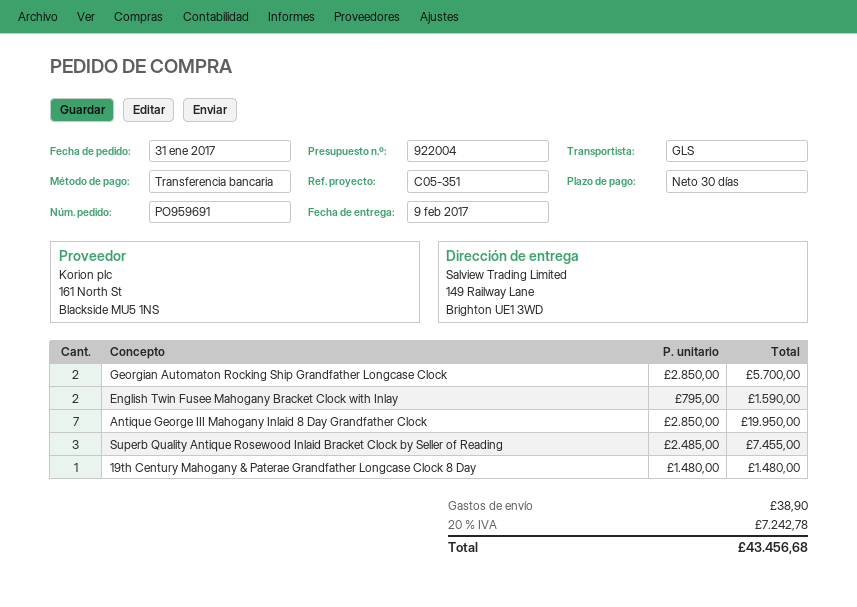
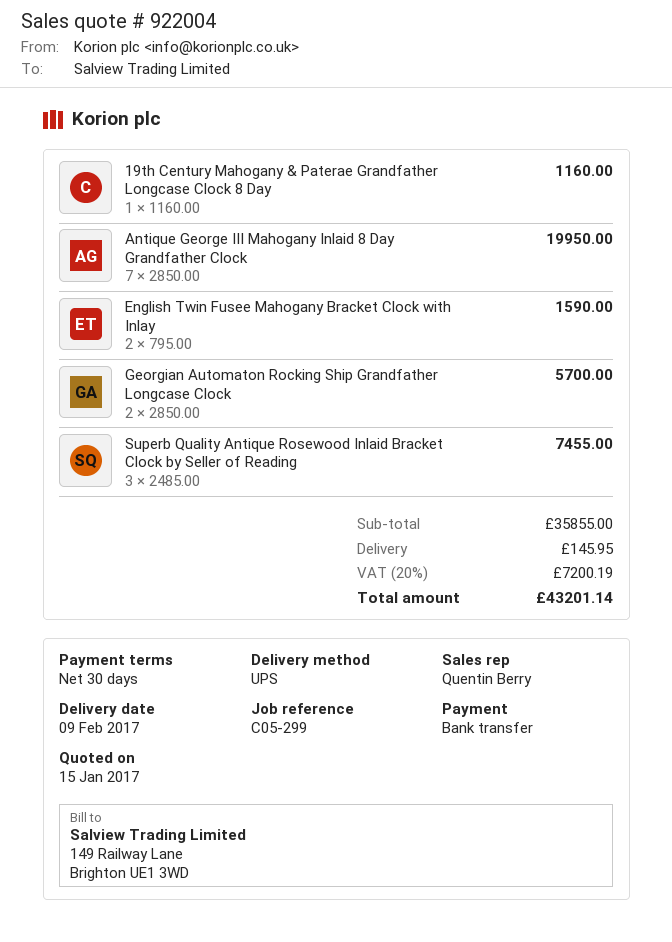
reference: C05-351 -> C05-299
shipping method: GLS -> UPS
19th Century Mahogany & Paterae Grandfather Longcase Clock 8 Day: 1 x 1480.00 = 1480.00 -> 1 x 1160.00 = 1160.00
shipping: 38.90 -> 145.95
tax: 20% = 7242.78 -> 20% = 7200.19
total: 43456.68 -> 43201.14

